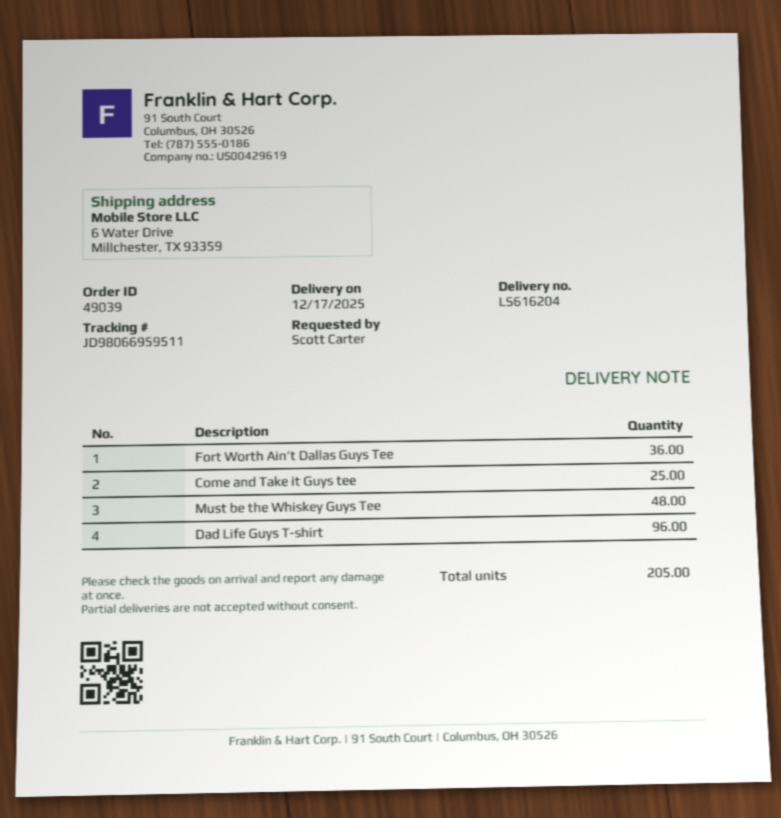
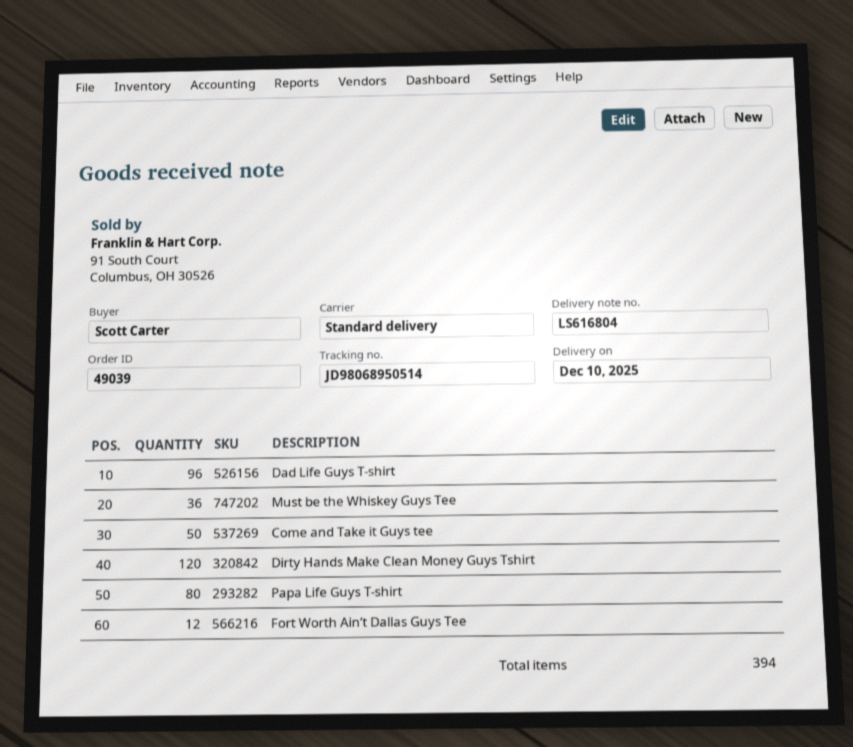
delivery note number: LS616204 -> LS616804
delivery date: 2025-12-17 -> 2025-12-10
tracking number: JD98066959511 -> JD98068950514
Fort Worth Ain’t Dallas Guys Tee: 36 -> 12
Come and Take it Guys tee: 25 -> 50
Must be the Whiskey Guys Tee: 48 -> 36
Dirty Hands Make Clean Money Guys Tshirt: none -> 120
Papa Life Guys T-shirt: none -> 80
total quantity: 205 -> 394

